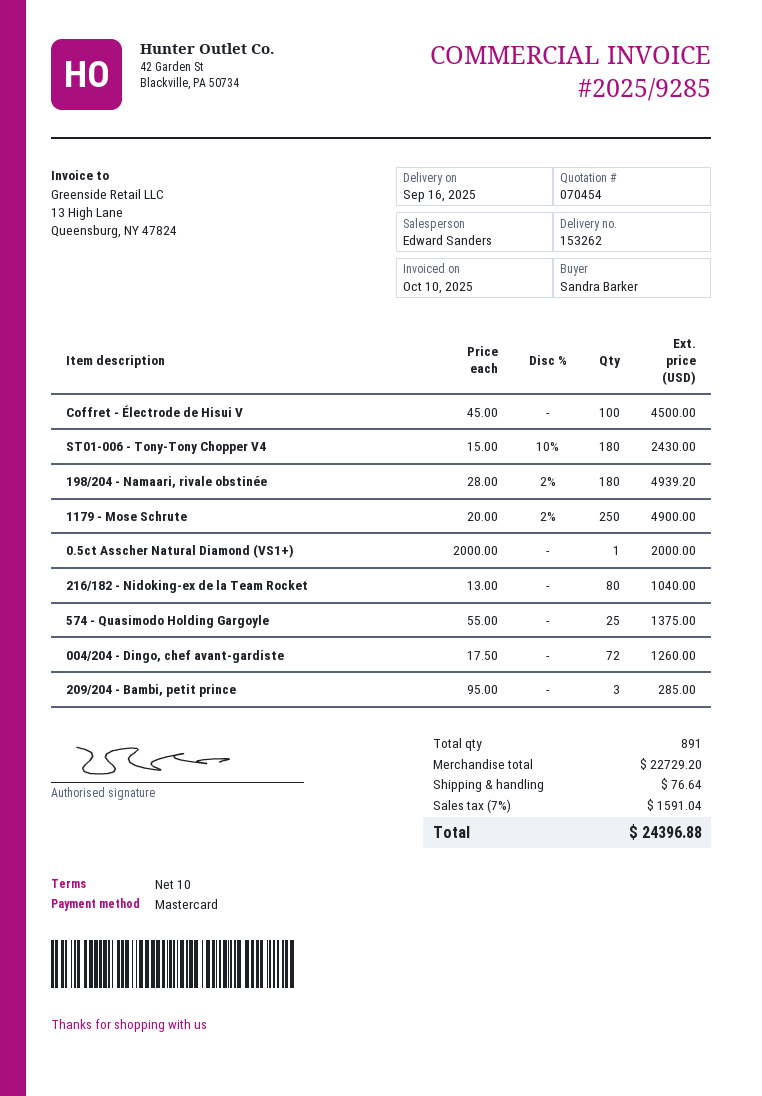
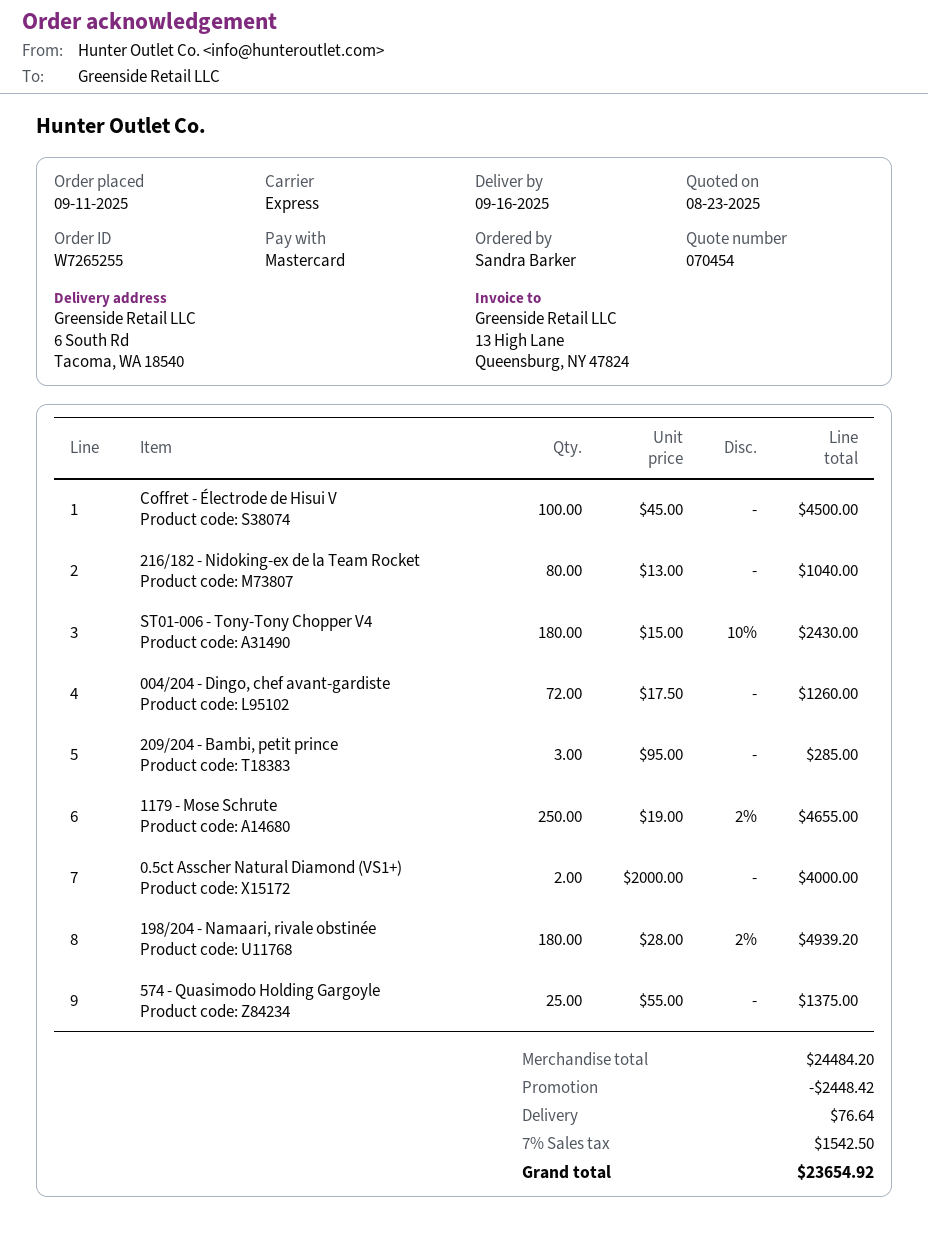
1179 - Mose Schrute: 250 x 20.00 - 2% = 4900.00 -> 250 x 19.00 - 2% = 4655.00
0.5ct Asscher Natural Diamond (VS1+): 1 x 2000.00 = 2000.00 -> 2 x 2000.00 = 4000.00
subtotal: 22729.20 -> 24484.20
discount: none -> 2448.42
tax: 7% = 1591.04 -> 7% = 1542.50
total: 24396.88 -> 23654.92

